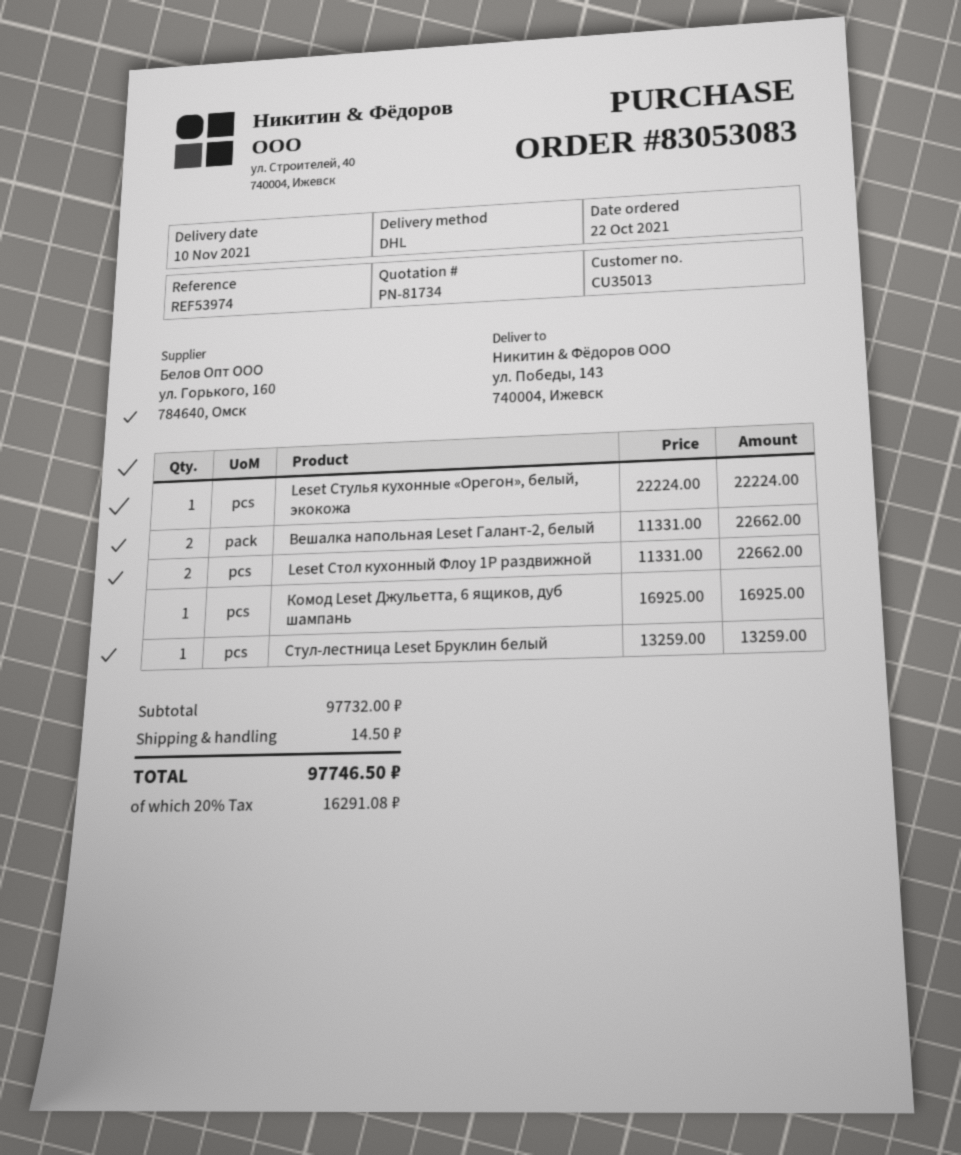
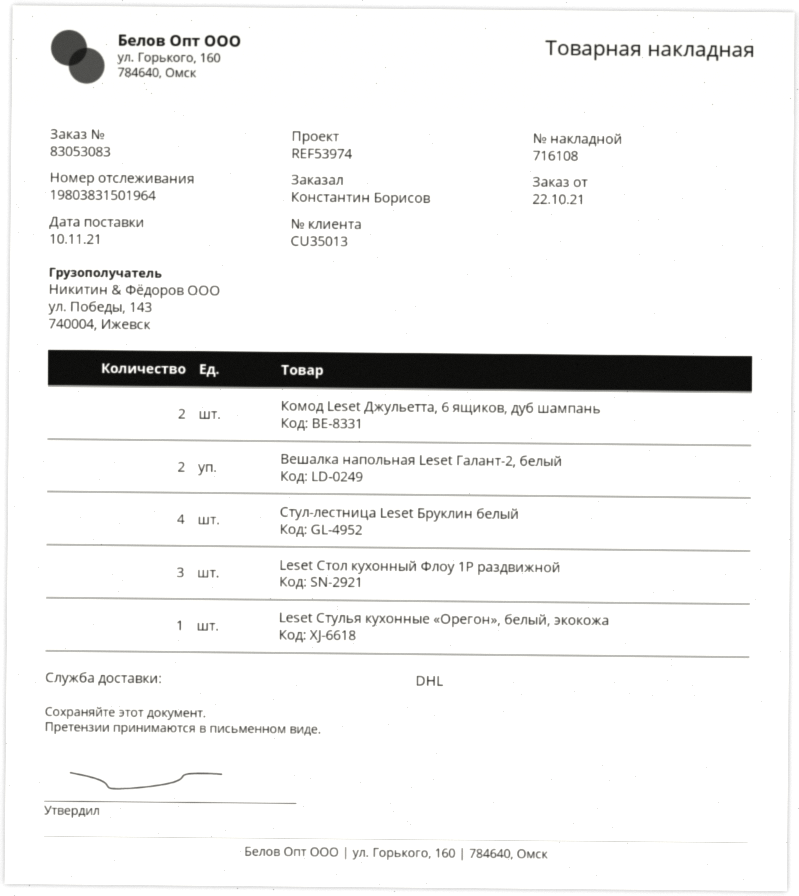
Leset Стол кухонный Флоу 1Р раздвижной: 2 -> 3
Комод Leset Джульетта, 6 ящиков, дуб шампань: 1 -> 2
Стул-лестница Leset Бруклин белый: 1 -> 4

